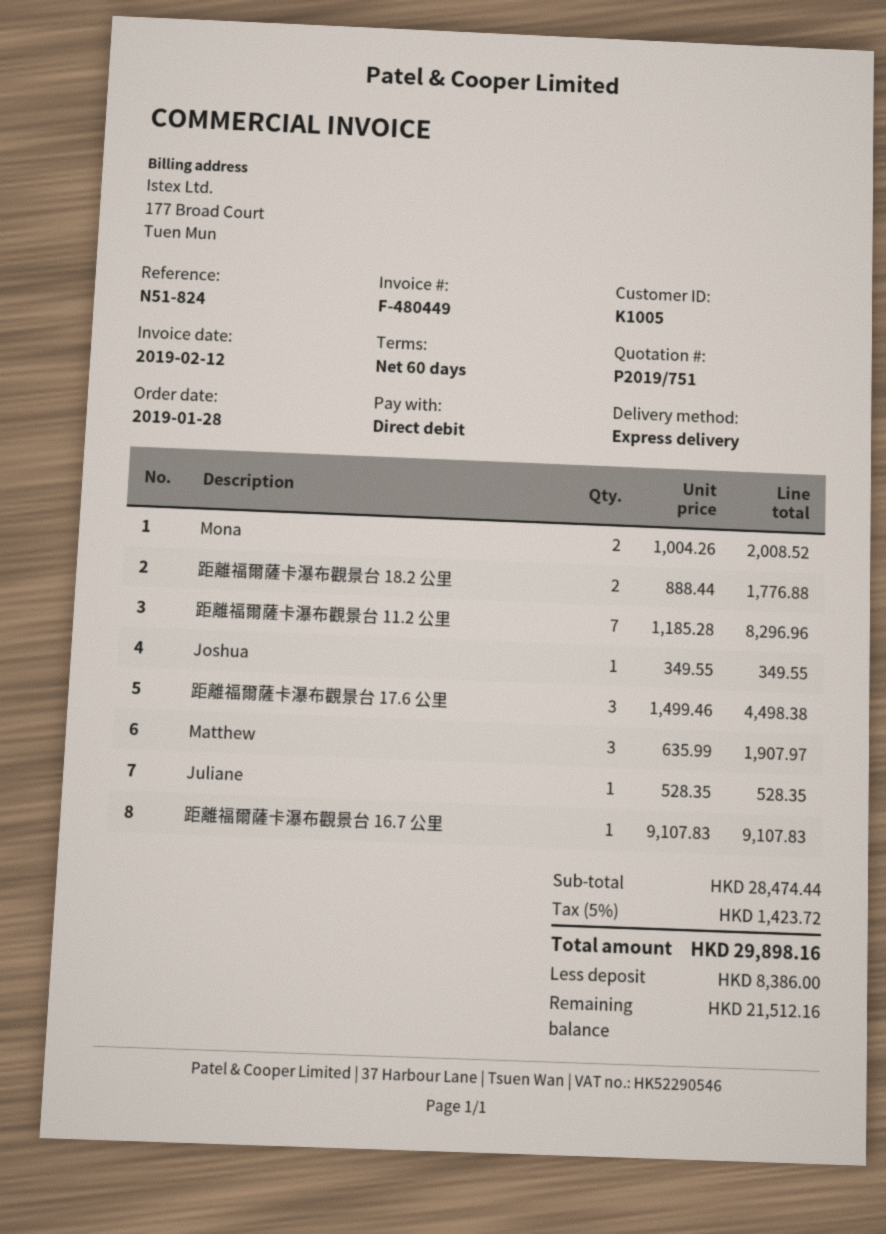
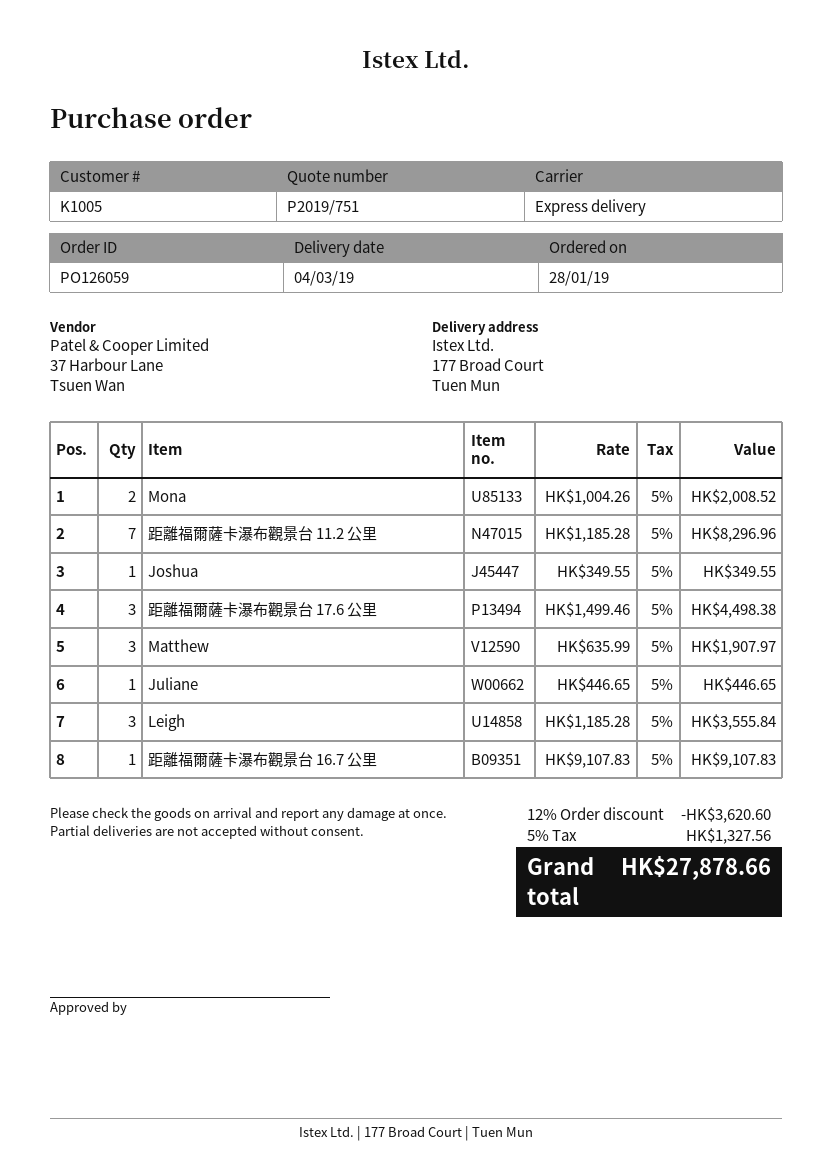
距離福爾薩卡瀑布觀景台 18.2 公里: 2 x 888.44 = 1776.88 -> none
Juliane: 1 x 528.35 = 528.35 -> 1 x 446.65 = 446.65
Leigh: none -> 3 x 1185.28 = 3555.84
discount: none -> 12% = 3620.60
tax: 5% = 1423.72 -> 5% = 1327.56
total: 29898.16 -> 27878.66

